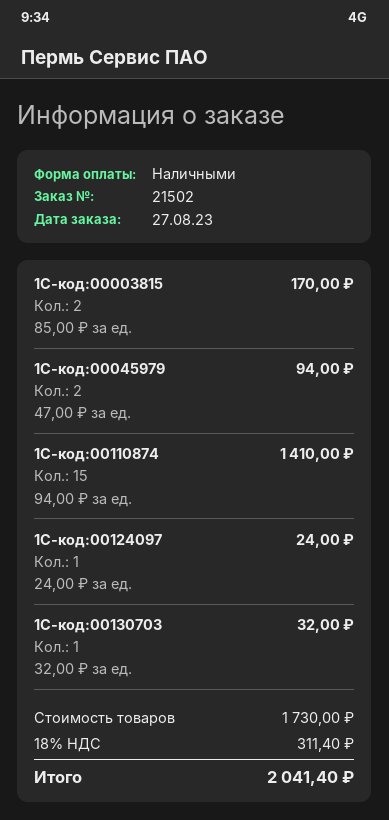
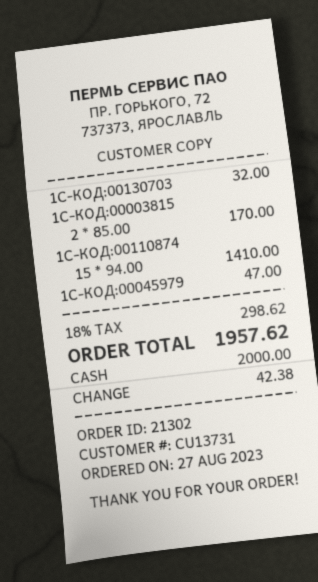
order number: 21502 -> 21302
1С-код:00045979: 2 x 47.00 = 94.00 -> 1 x 47.00 = 47.00
1С-код:00124097: 1 x 24.00 = 24.00 -> none
tax: 18% = 311.40 -> 18% = 298.62
total: 2041.40 -> 1957.62

